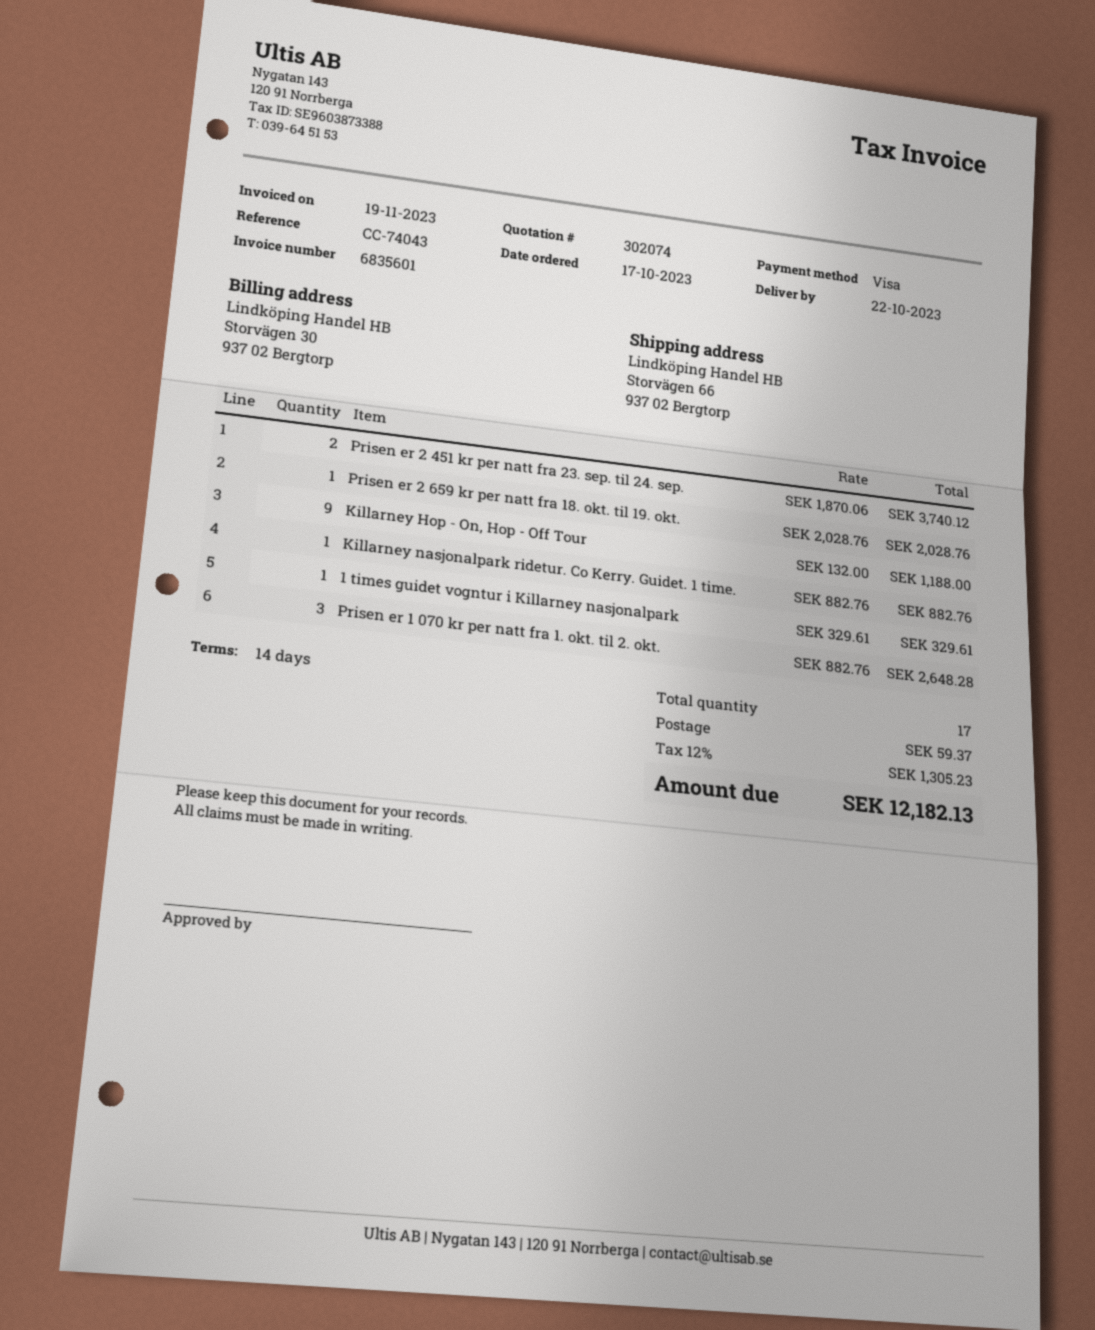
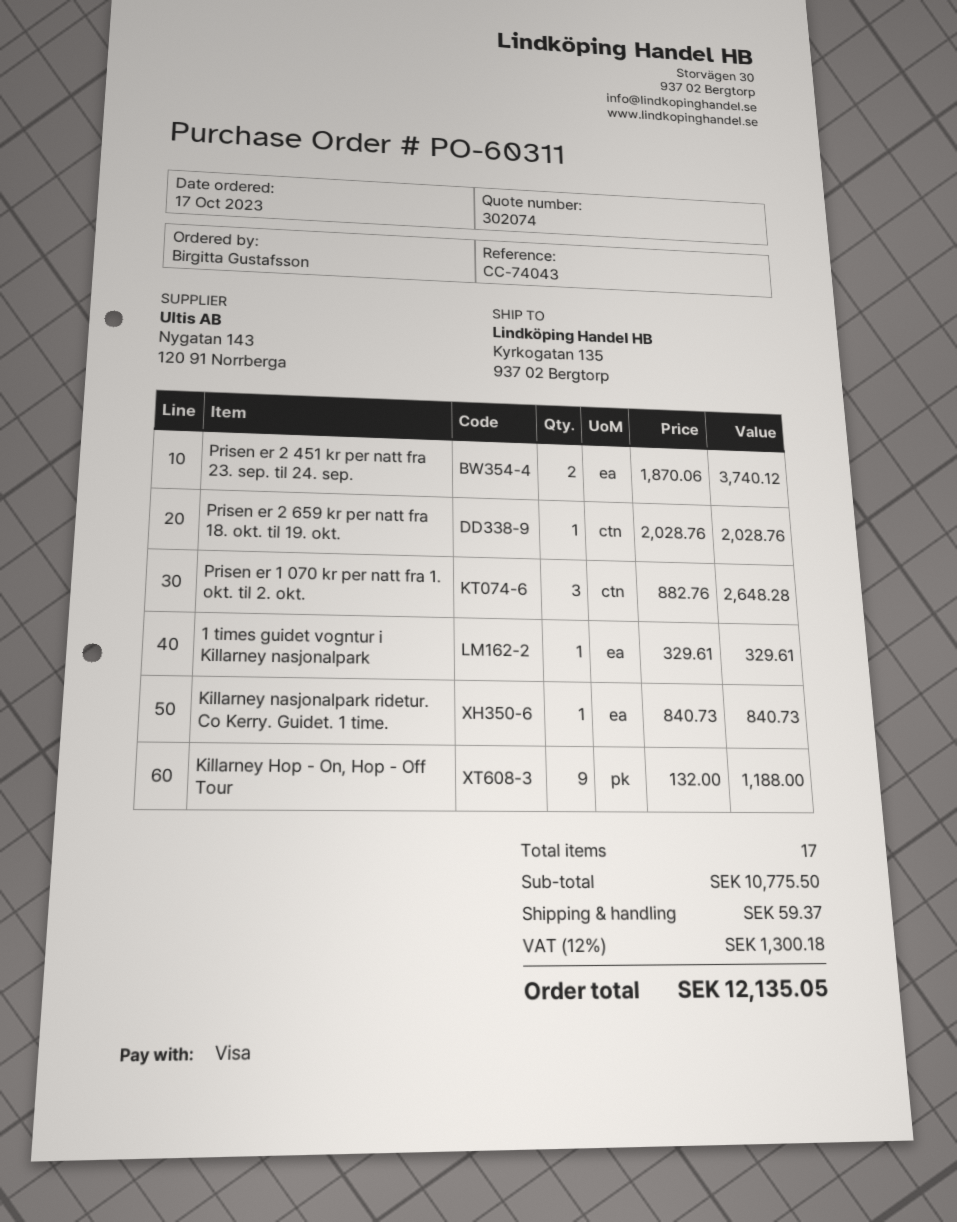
ship to: Storvägen 66, 937 02 Bergtorp -> Kyrkogatan 135, 937 02 Bergtorp
Killarney nasjonalpark ridetur. Co Kerry. Guidet. 1 time.: 1 x 882.76 = 882.76 -> 1 x 840.73 = 840.73
tax: 12% = 1305.23 -> 12% = 1300.18
total: 12182.13 -> 12135.05

